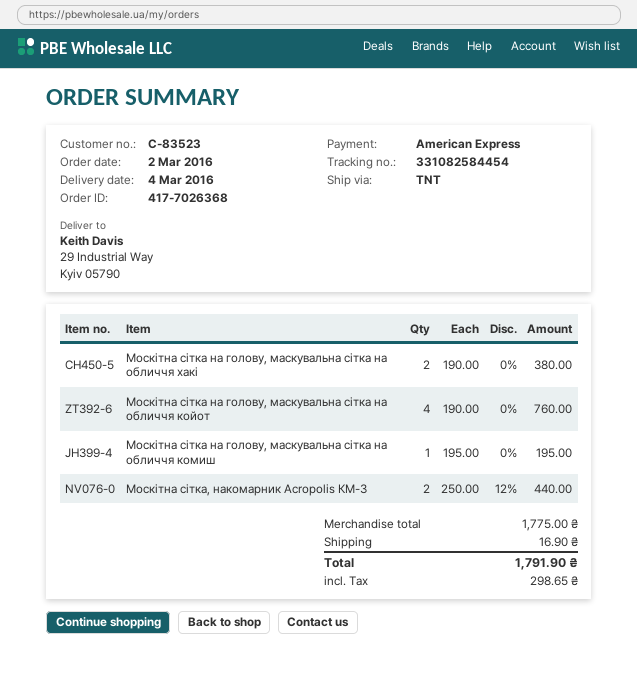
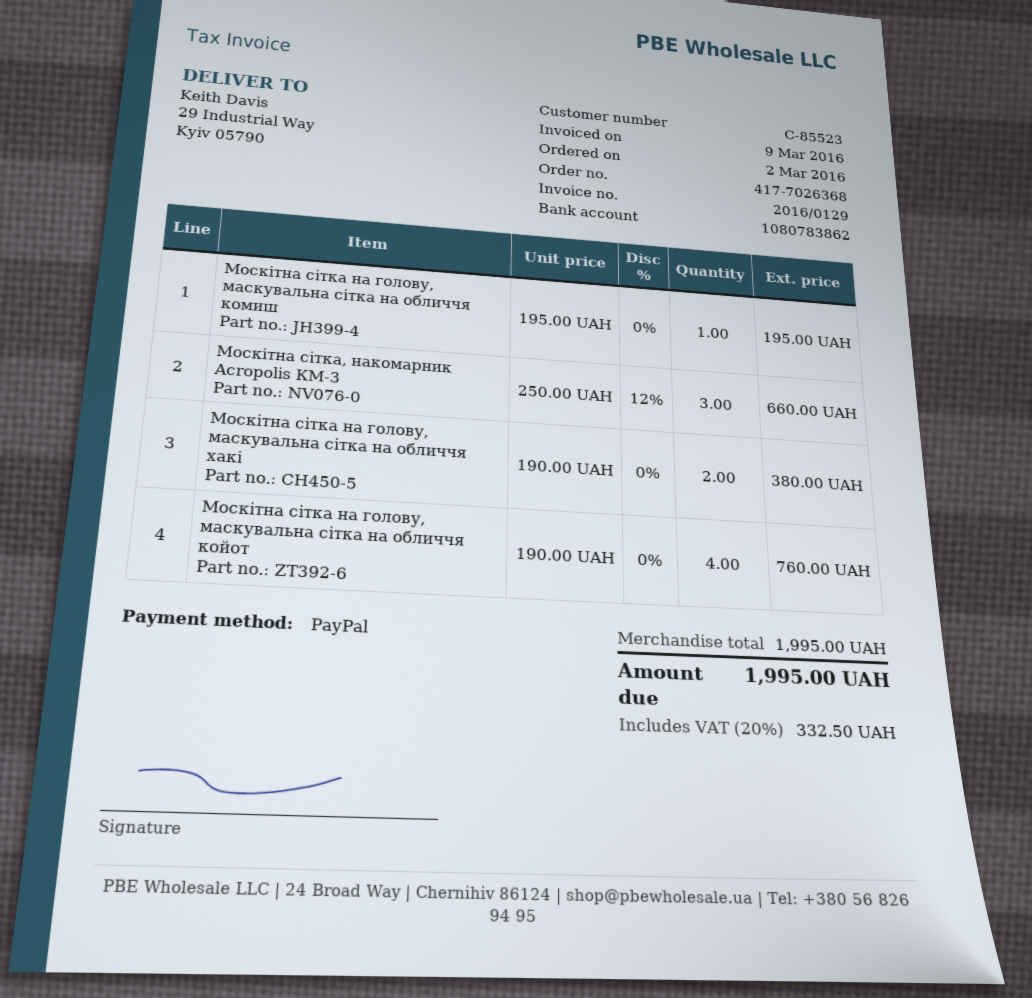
customer number: C-83523 -> C-85523
payment method: American Express -> PayPal
Москітна сітка, накомарник Acropolis КМ-3: 2 x 250.00 - 12% = 440.00 -> 3 x 250.00 - 12% = 660.00
subtotal: 1775.00 -> 1995.00
shipping: 16.90 -> none
tax: 298.65 -> 332.50
total: 1791.90 -> 1995.00

